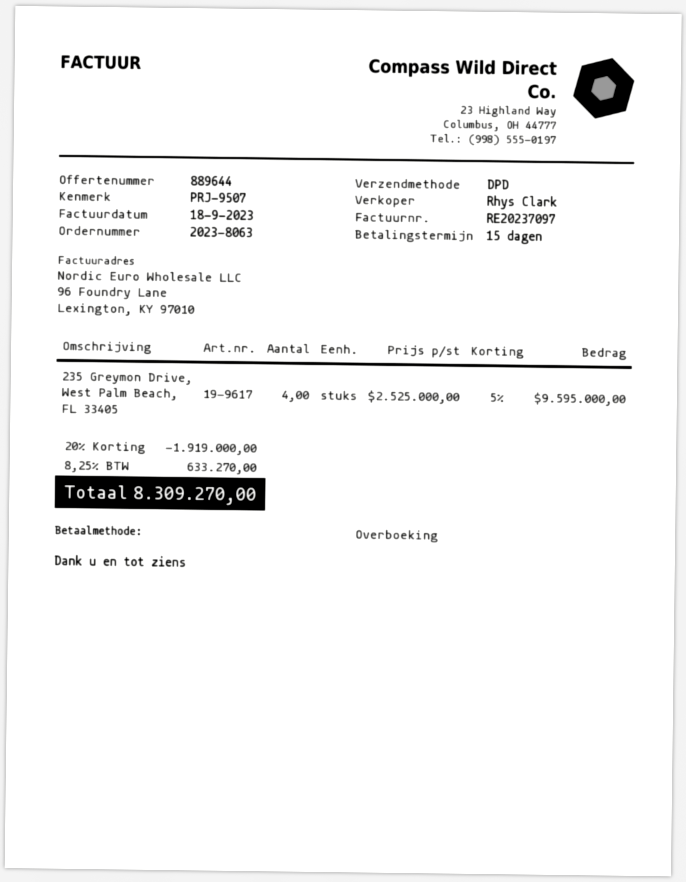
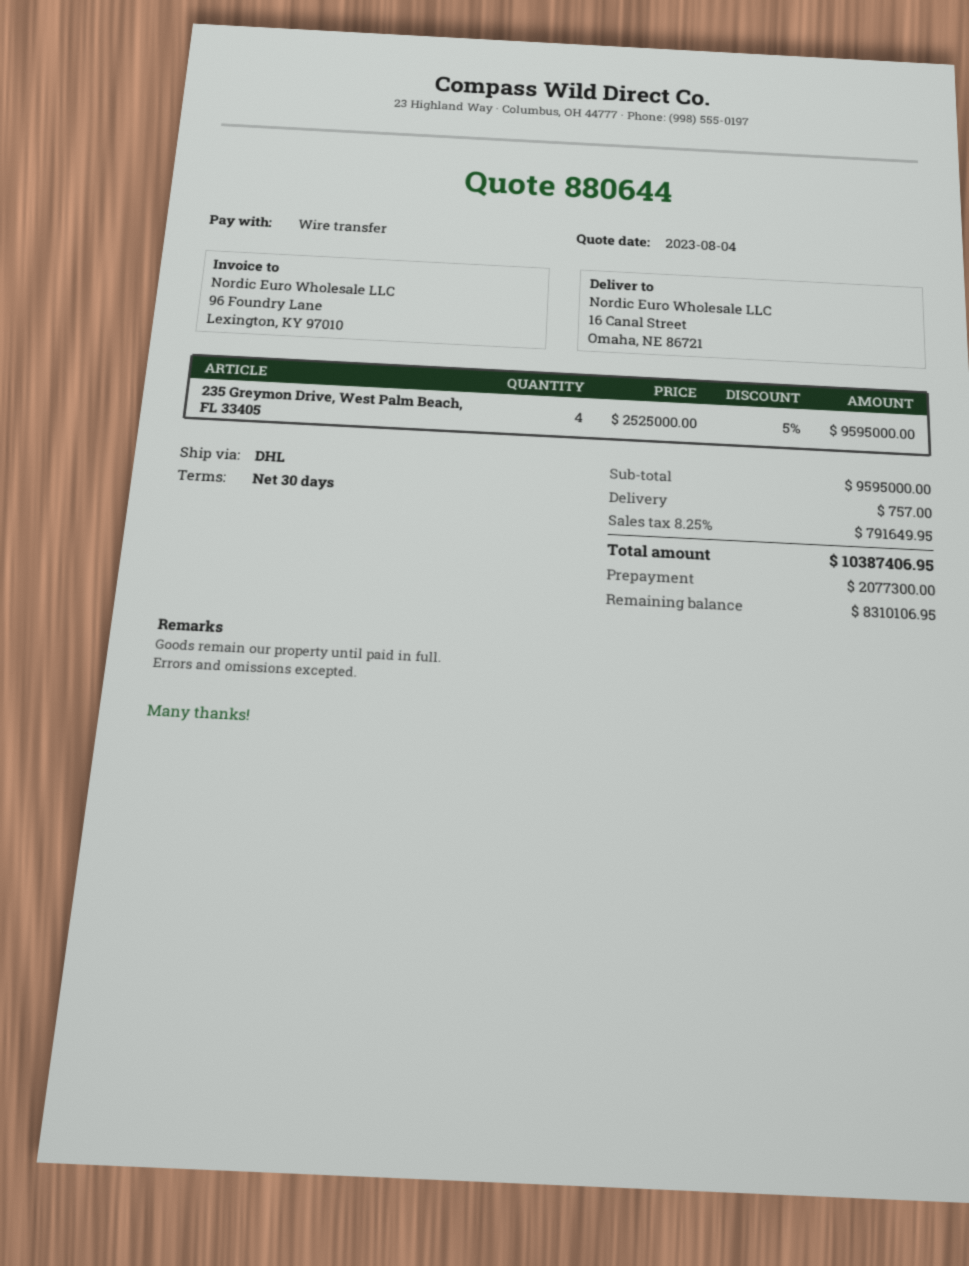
quote number: 889644 -> 880644
payment terms: 15 days -> 30 days
shipping method: DPD -> DHL
discount: 20% = 1919000.00 -> none
shipping: none -> 757.00
tax: 8.25% = 633270.00 -> 8.25% = 791649.95
total: 8309270.00 -> 10387406.95

